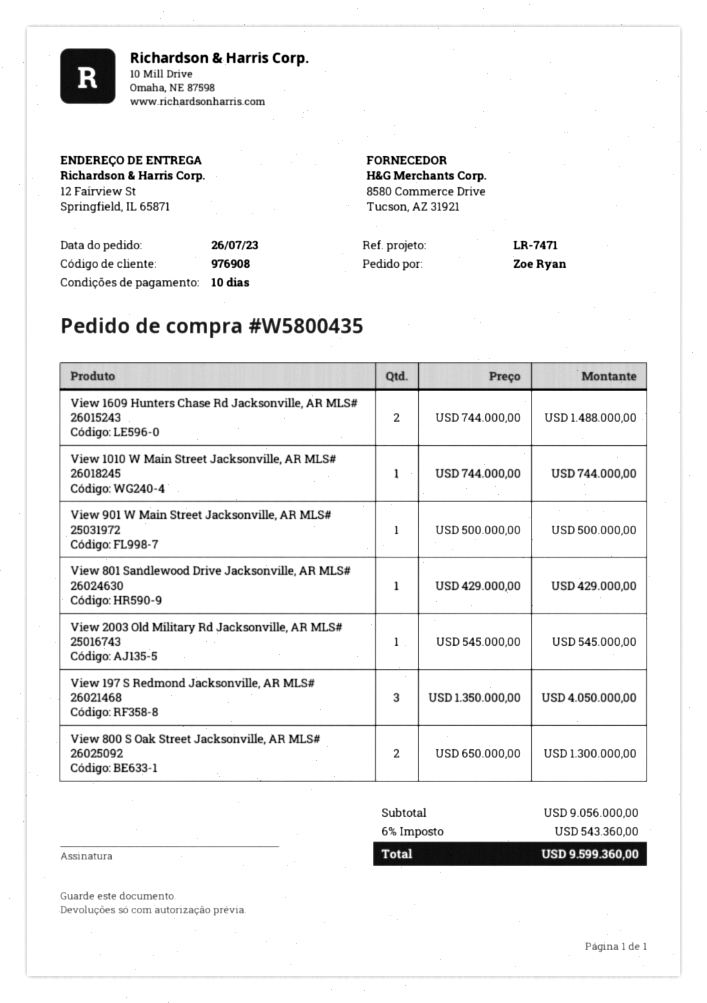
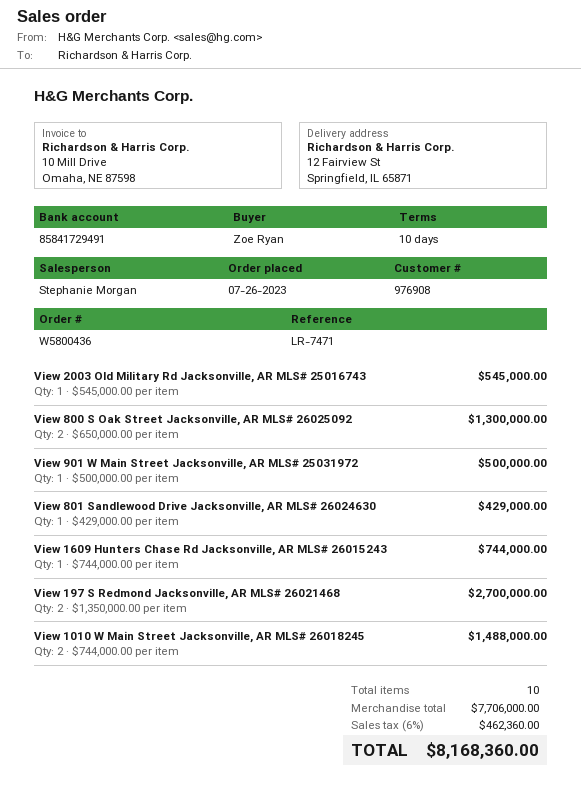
order number: W5800435 -> W5800436
View 1609 Hunters Chase Rd Jacksonville, AR MLS# 26015243: 2 x 744000.00 = 1488000.00 -> 1 x 744000.00 = 744000.00
View 1010 W Main Street Jacksonville, AR MLS# 26018245: 1 x 744000.00 = 744000.00 -> 2 x 744000.00 = 1488000.00
View 197 S Redmond Jacksonville, AR MLS# 26021468: 3 x 1350000.00 = 4050000.00 -> 2 x 1350000.00 = 2700000.00
subtotal: 9056000.00 -> 7706000.00
tax: 6% = 543360.00 -> 6% = 462360.00
total: 9599360.00 -> 8168360.00

